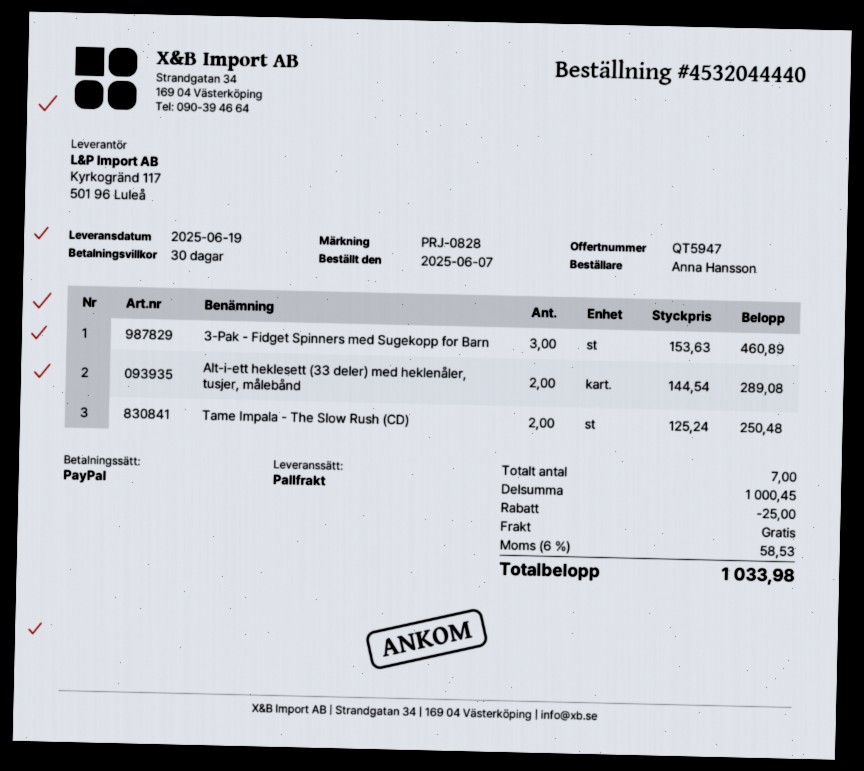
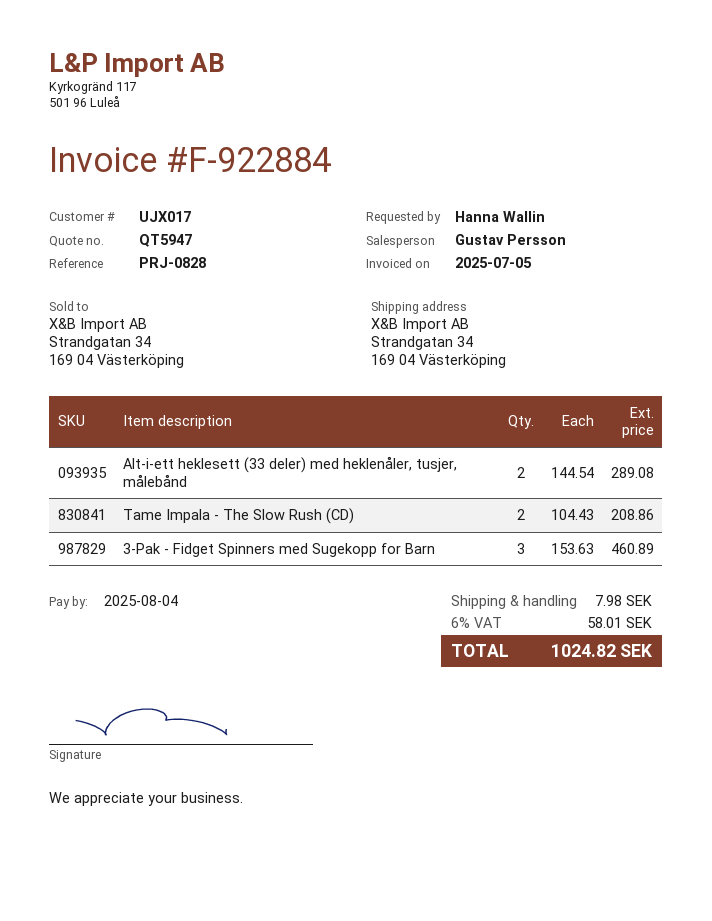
ordered by: Anna Hansson -> Hanna Wallin
Tame Impala - The Slow Rush (CD): 2 x 125.24 = 250.48 -> 2 x 104.43 = 208.86
discount: 25.00 -> none
shipping: 0.00 -> 7.98
tax: 6% = 58.53 -> 6% = 58.01
total: 1033.98 -> 1024.82

